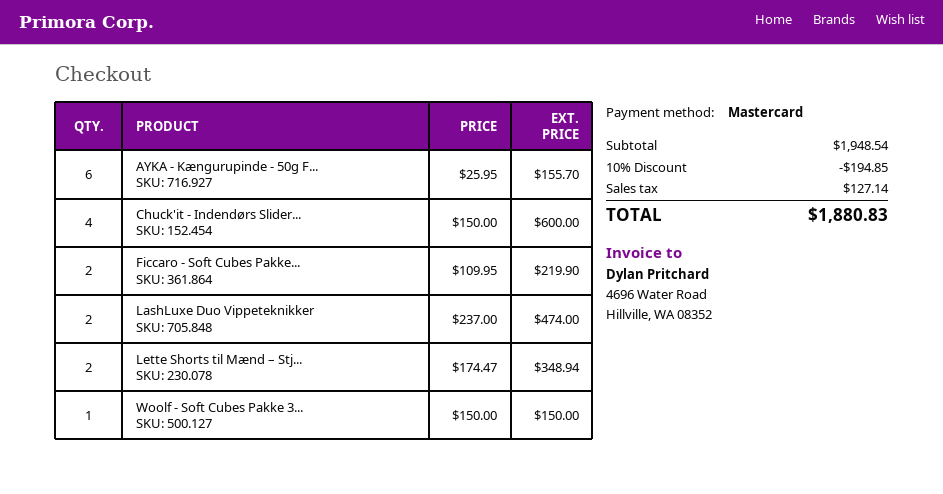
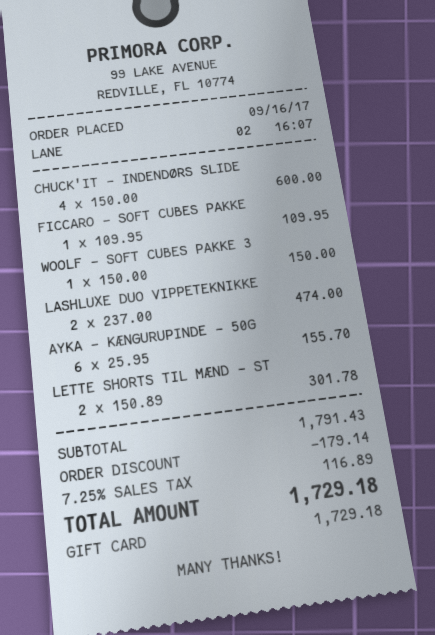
payment method: Mastercard -> gift card
Ficcaro - Soft Cubes Pakke...: 2 x 109.95 = 219.90 -> 1 x 109.95 = 109.95
Lette Shorts til Mænd – Stj...: 2 x 174.47 = 348.94 -> 2 x 150.89 = 301.78
subtotal: 1948.54 -> 1791.43
discount: 194.85 -> 179.14
tax: 127.14 -> 116.89
total: 1880.83 -> 1729.18

